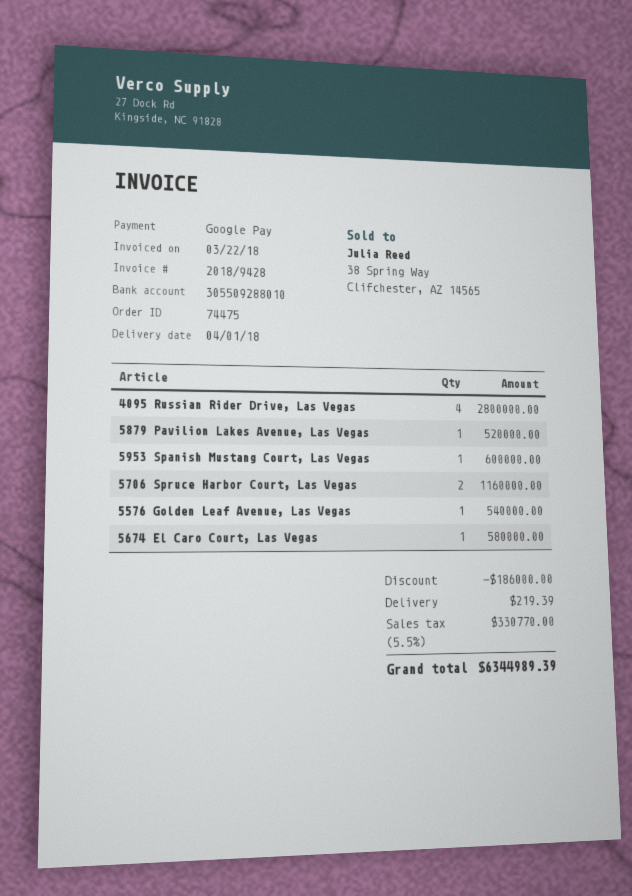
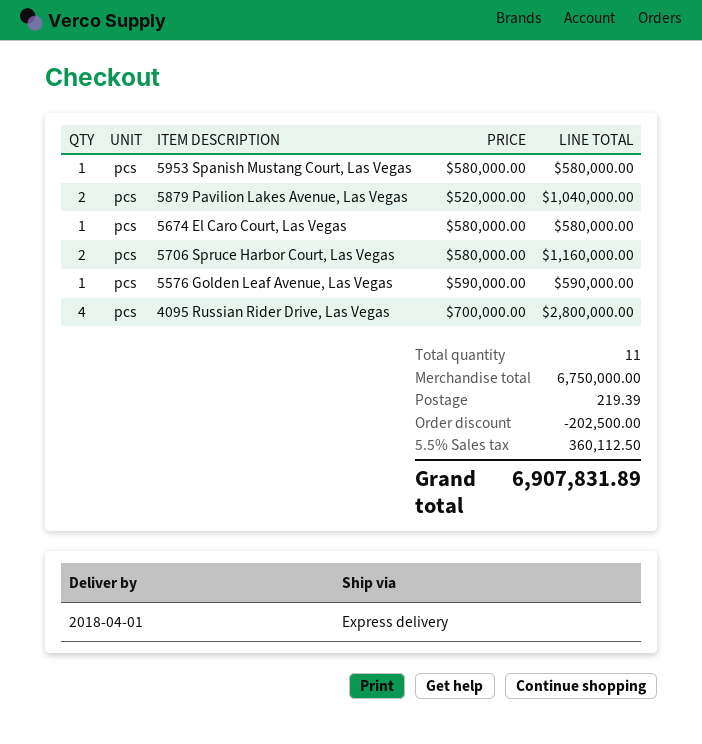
5879 Pavilion Lakes Avenue, Las Vegas: 1 for 520000.00 -> 2 for 1040000.00
5953 Spanish Mustang Court, Las Vegas: 1 for 600000.00 -> 1 for 580000.00
5576 Golden Leaf Avenue, Las Vegas: 1 for 540000.00 -> 1 for 590000.00
discount: 186000.00 -> 202500.00
tax: 5.5% = 330770.00 -> 5.5% = 360112.50
total: 6344989.39 -> 6907831.89

